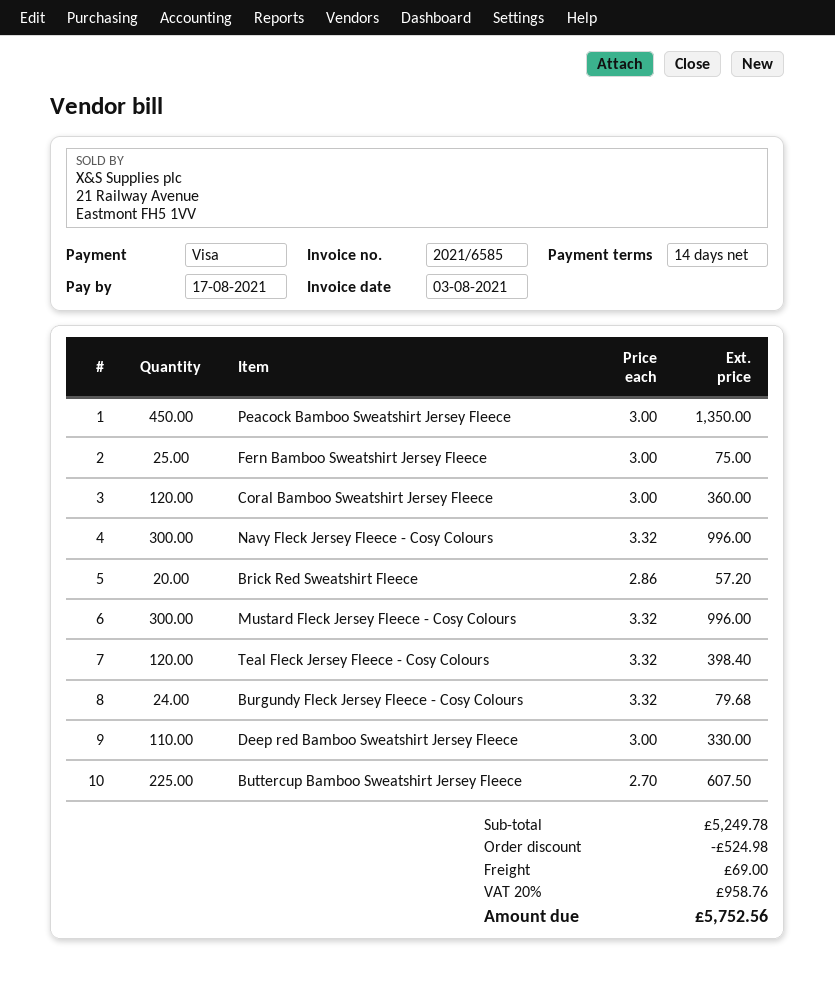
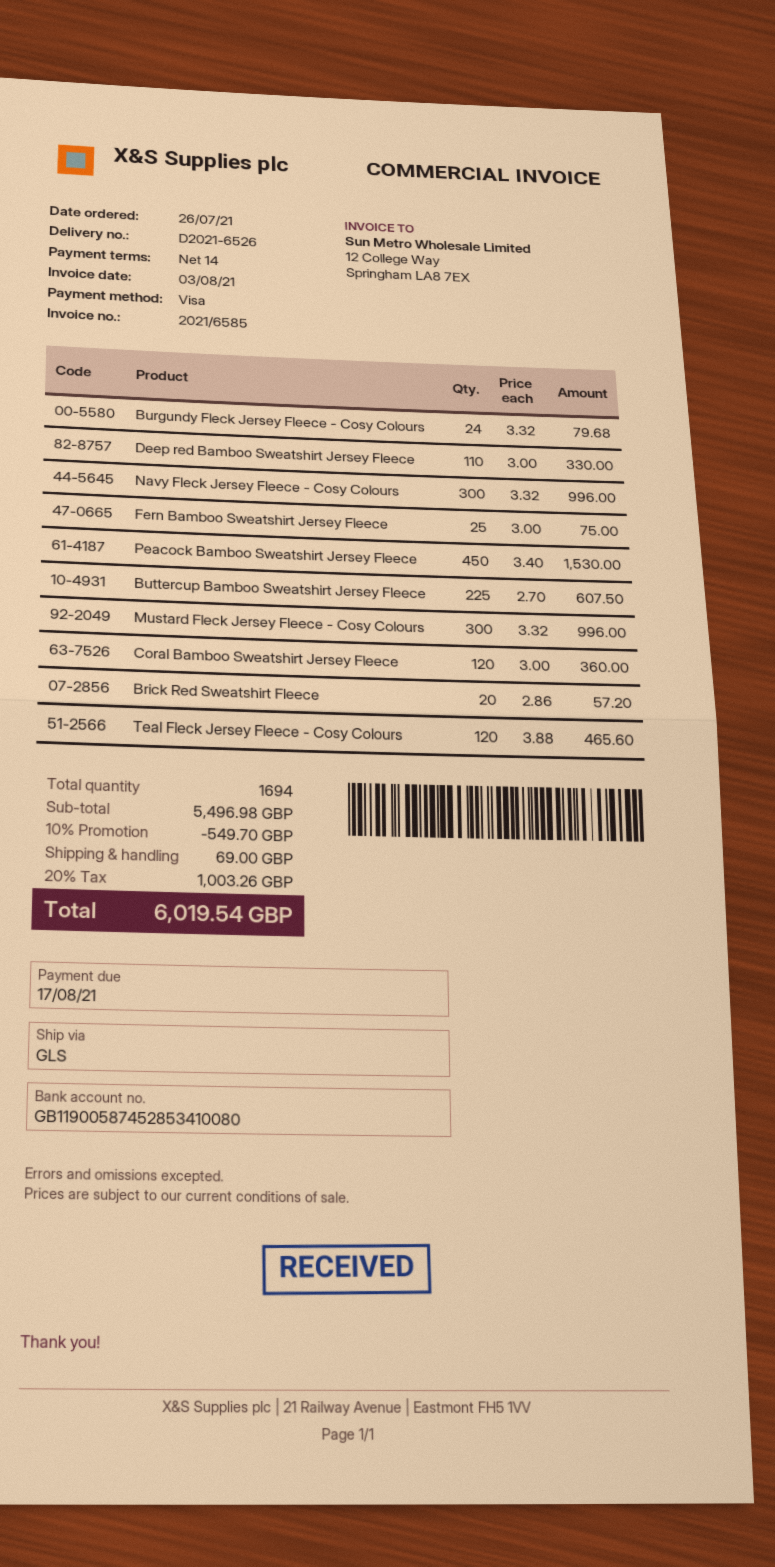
Peacock Bamboo Sweatshirt Jersey Fleece: 450 x 3.00 = 1350.00 -> 450 x 3.40 = 1530.00
Teal Fleck Jersey Fleece - Cosy Colours: 120 x 3.32 = 398.40 -> 120 x 3.88 = 465.60
subtotal: 5249.78 -> 5496.98
discount: 524.98 -> 549.70
tax: 20% = 958.76 -> 20% = 1003.26
total: 5752.56 -> 6019.54

